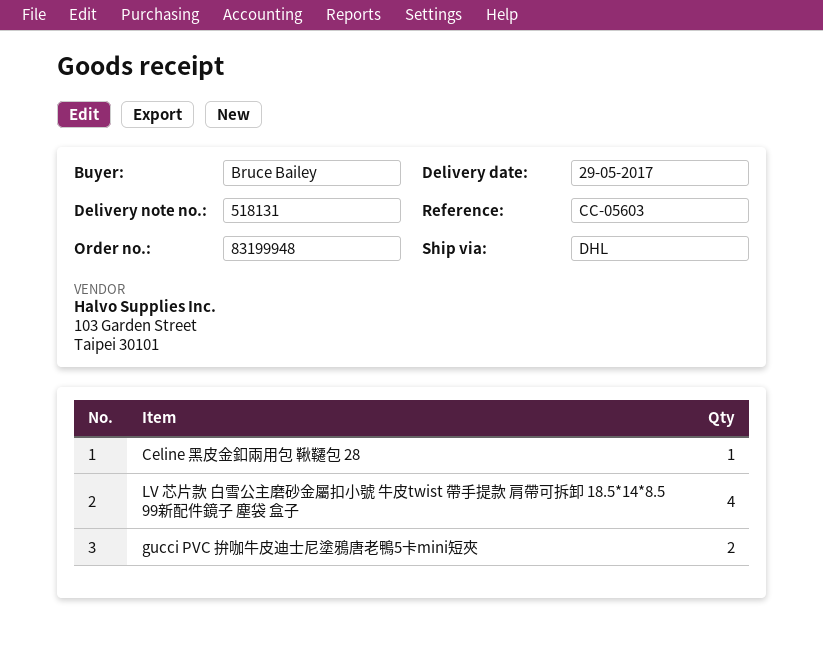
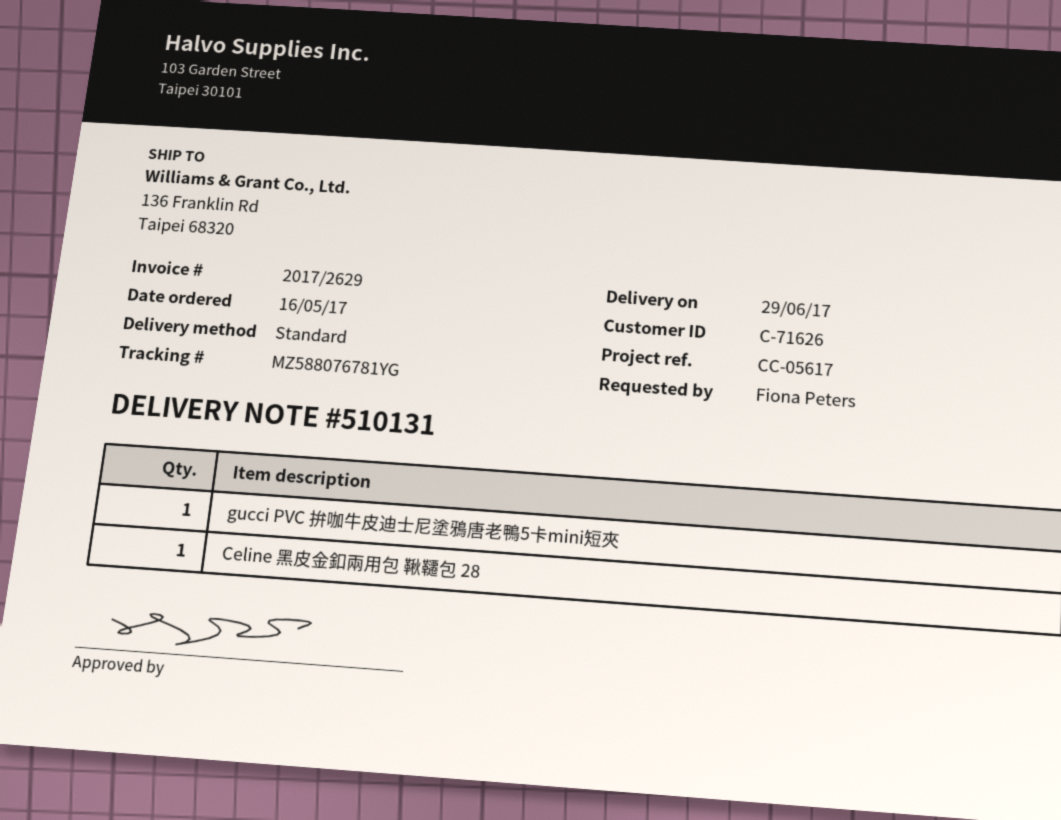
delivery note number: 518131 -> 510131
delivery date: 2017-05-29 -> 2017-06-29
reference: CC-05603 -> CC-05617
ordered by: Bruce Bailey -> Fiona Peters
shipping method: DHL -> standard
LV 芯片款 白雪公主磨砂金屬扣小號 牛皮twist 帶手提款 肩帶可拆卸 18.5*14*8.5 99新配件鏡子 塵袋 盒子: 4 -> none
gucci PVC 拚咖牛皮迪士尼塗鴉唐老鴨5卡mini短夾: 2 -> 1

